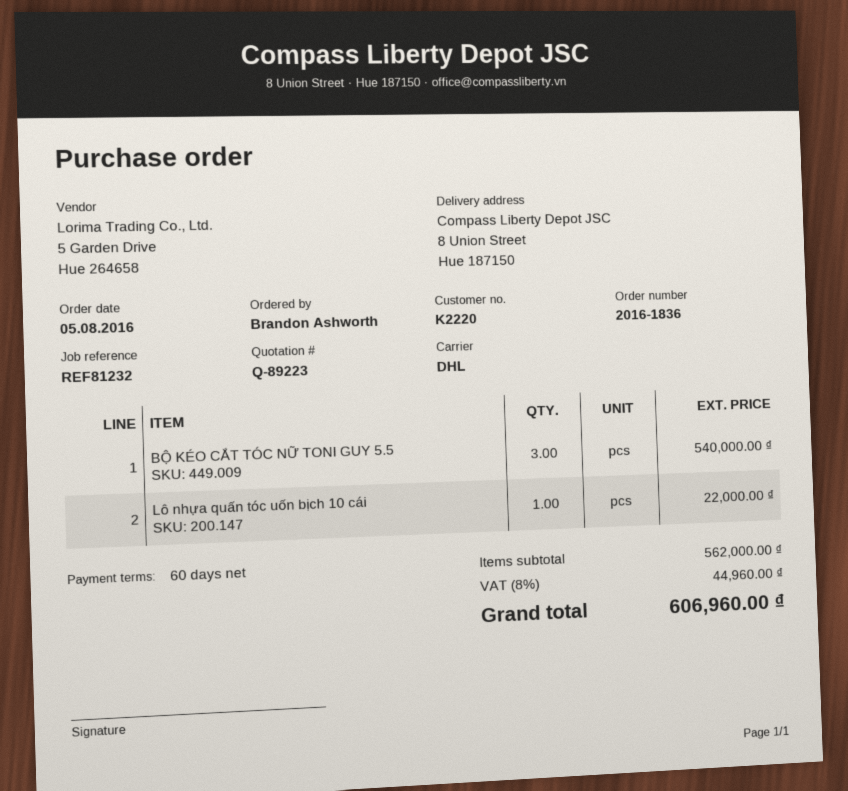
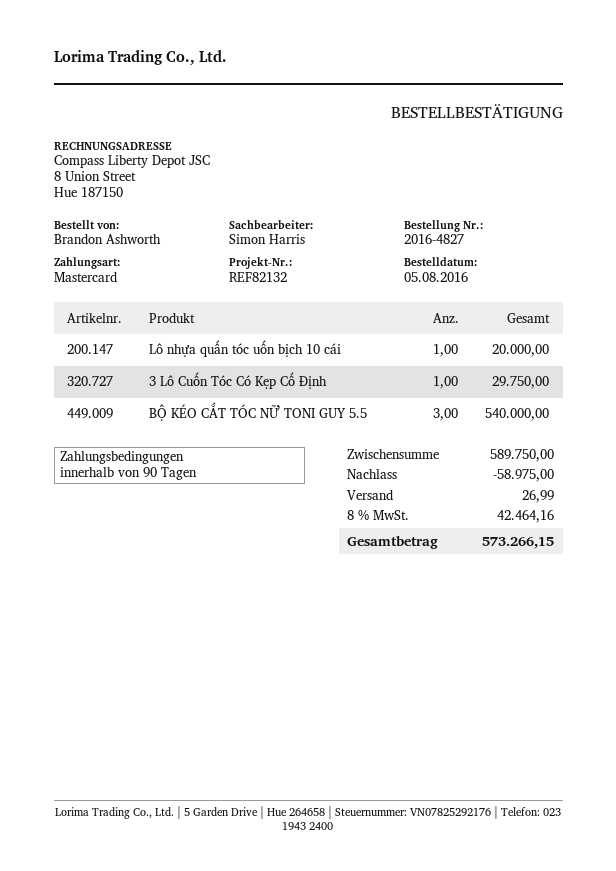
order number: 2016-1836 -> 2016-4827
payment terms: 60 days -> 90 days
reference: REF81232 -> REF82132
Lô nhựa quấn tóc uốn bịch 10 cái: 1 for 22000.00 -> 1 for 20000.00
3 Lô Cuốn Tóc Có Kẹp Cố Định: none -> 1 for 29750.00
subtotal: 562000.00 -> 589750.00
discount: none -> 58975.00
shipping: none -> 26.99
tax: 8% = 44960.00 -> 8% = 42464.16
total: 606960.00 -> 573266.15

